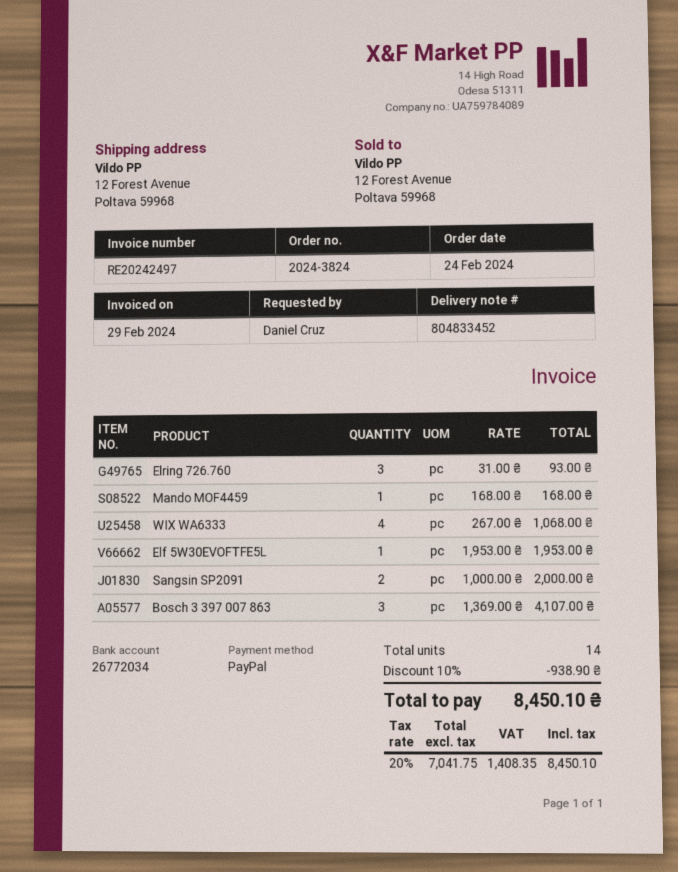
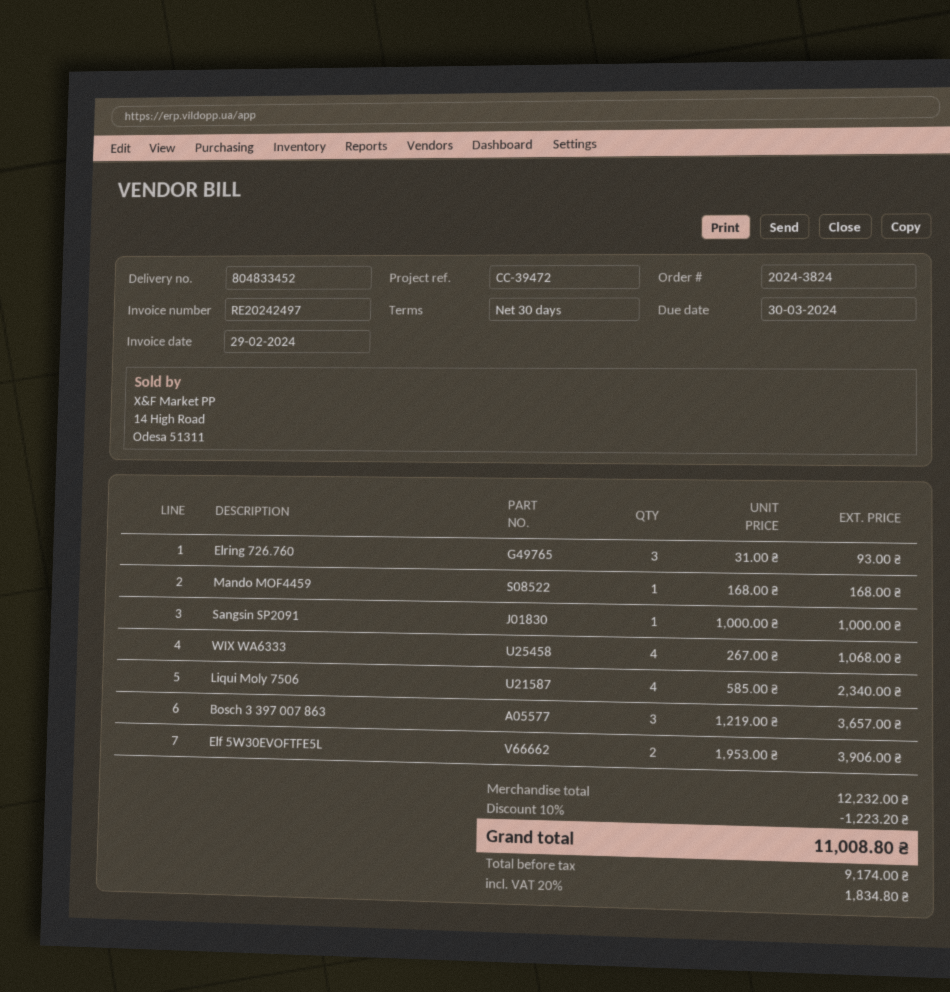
Elf 5W30EVOFTFE5L: 1 x 1953.00 = 1953.00 -> 2 x 1953.00 = 3906.00
Sangsin SP2091: 2 x 1000.00 = 2000.00 -> 1 x 1000.00 = 1000.00
Bosch 3 397 007 863: 3 x 1369.00 = 4107.00 -> 3 x 1219.00 = 3657.00
Liqui Moly 7506: none -> 4 x 585.00 = 2340.00
discount: 10% = 938.90 -> 10% = 1223.20
net: 7041.75 -> 9174.00
tax: 20% = 1408.35 -> 20% = 1834.80
total: 8450.10 -> 11008.80

